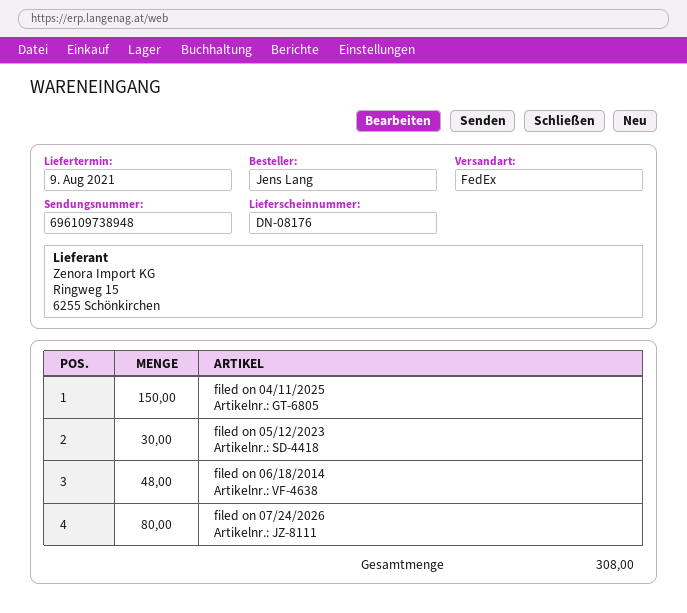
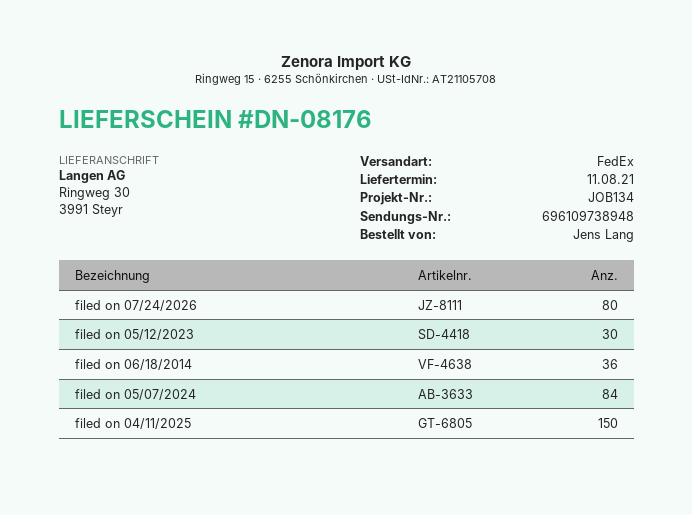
delivery date: 2021-08-09 -> 2021-08-11
filed on 06/18/2014: 48 -> 36
filed on 05/07/2024: none -> 84

